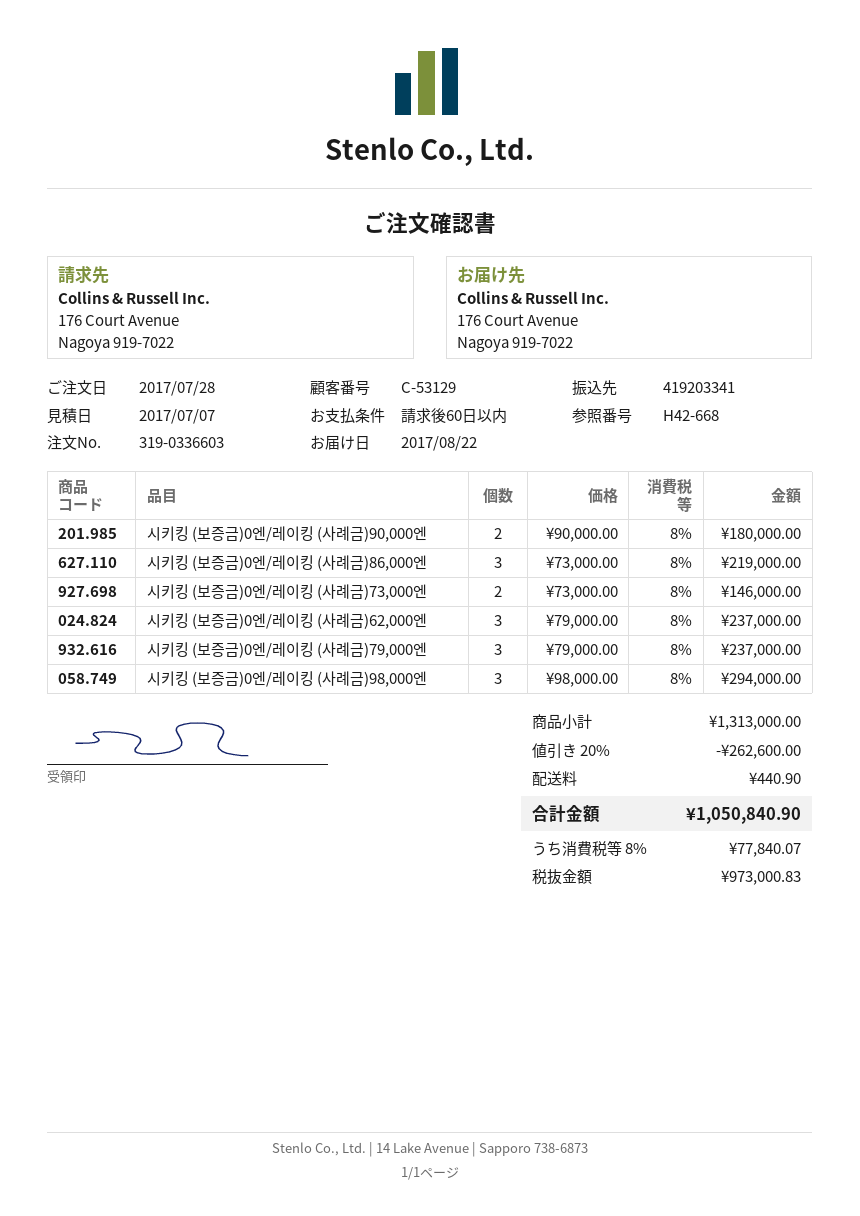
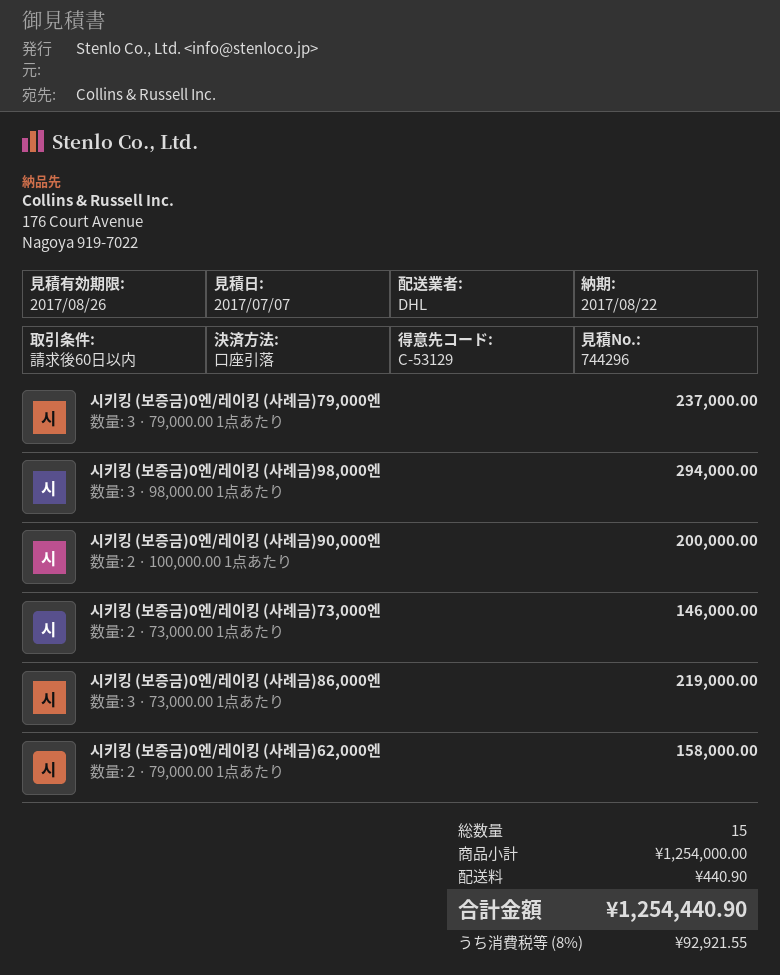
시키킹 (보증금)0엔/레이킹 (사례금)90,000엔: 2 x 90000.00 = 180000.00 -> 2 x 100000.00 = 200000.00
시키킹 (보증금)0엔/레이킹 (사례금)62,000엔: 3 x 79000.00 = 237000.00 -> 2 x 79000.00 = 158000.00
subtotal: 1313000.00 -> 1254000.00
discount: 20% = 262600.00 -> none
tax: 8% = 77840.07 -> 8% = 92921.55
total: 1050840.90 -> 1254440.90

